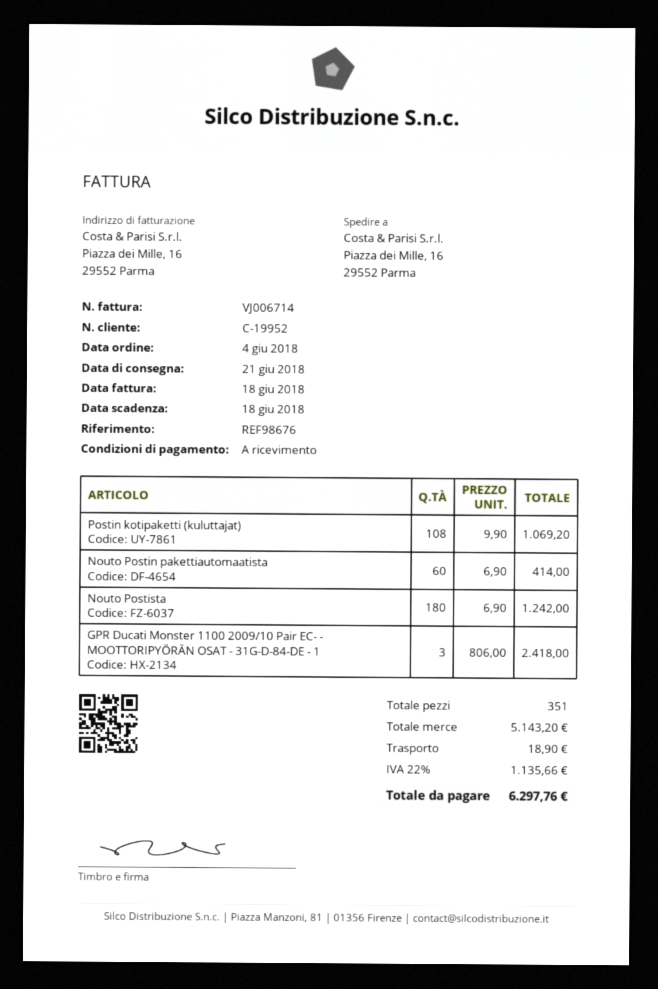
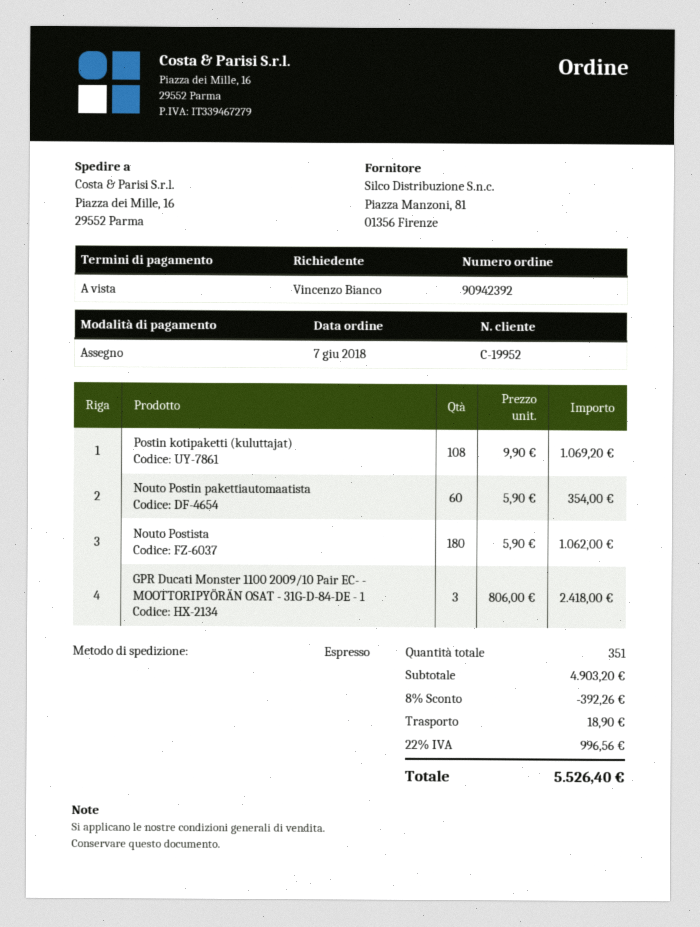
order date: 2018-06-04 -> 2018-06-07
Nouto Postin pakettiautomaatista: 60 x 6.90 = 414.00 -> 60 x 5.90 = 354.00
Nouto Postista: 180 x 6.90 = 1242.00 -> 180 x 5.90 = 1062.00
subtotal: 5143.20 -> 4903.20
discount: none -> 8% = 392.26
tax: 22% = 1135.66 -> 22% = 996.56
total: 6297.76 -> 5526.40

